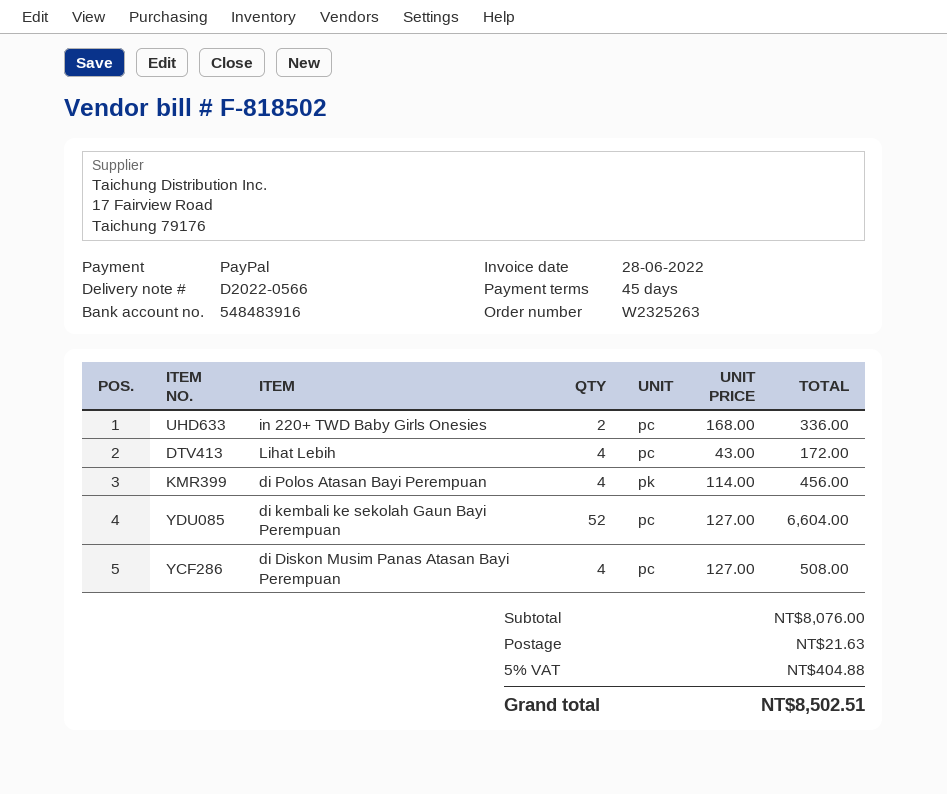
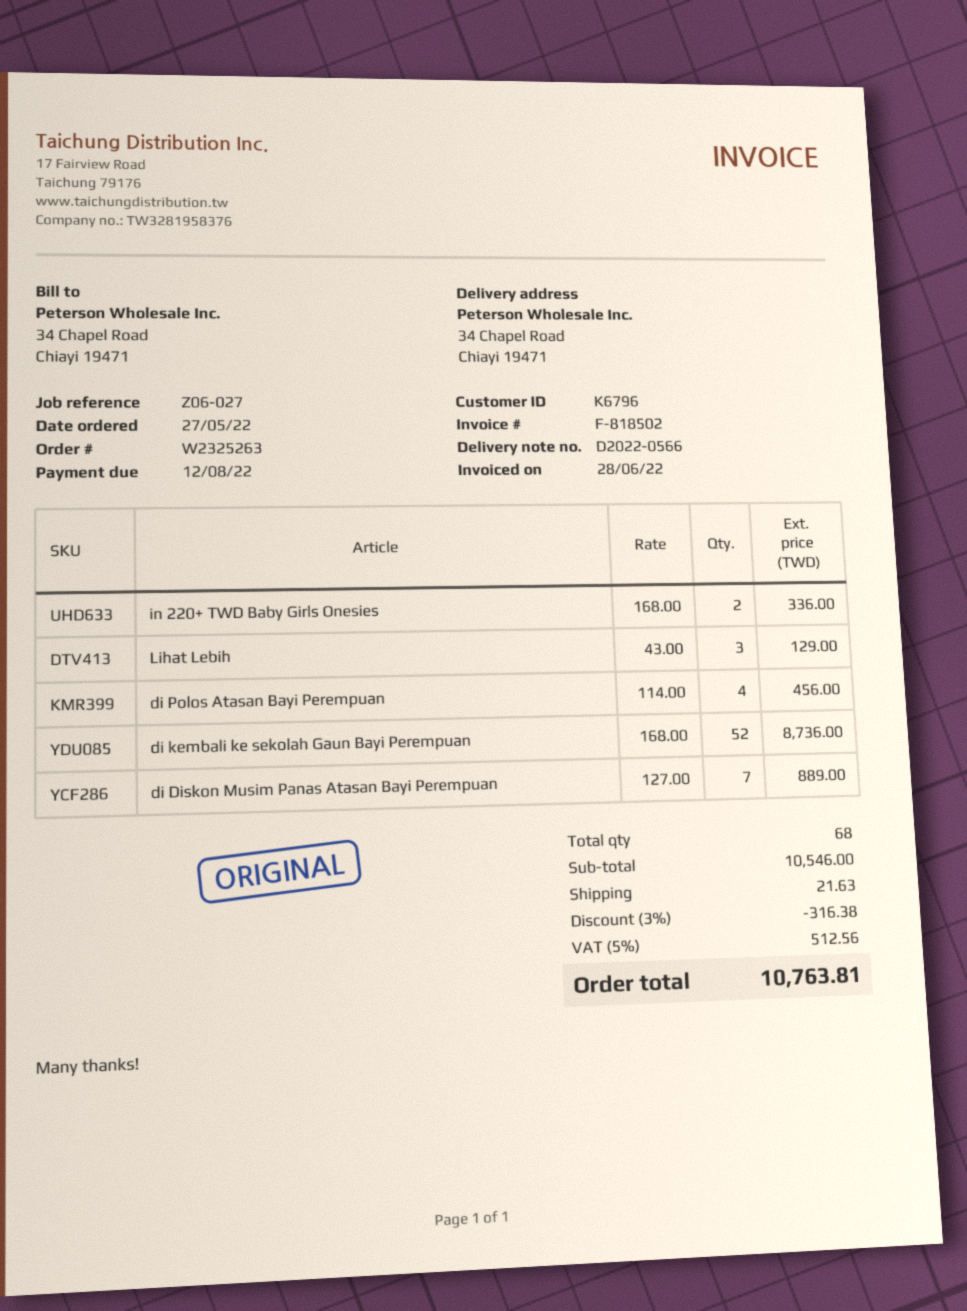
Lihat Lebih: 4 x 43.00 = 172.00 -> 3 x 43.00 = 129.00
di kembali ke sekolah Gaun Bayi Perempuan: 52 x 127.00 = 6604.00 -> 52 x 168.00 = 8736.00
di Diskon Musim Panas Atasan Bayi Perempuan: 4 x 127.00 = 508.00 -> 7 x 127.00 = 889.00
subtotal: 8076.00 -> 10546.00
discount: none -> 3% = 316.38
tax: 5% = 404.88 -> 5% = 512.56
total: 8502.51 -> 10763.81

